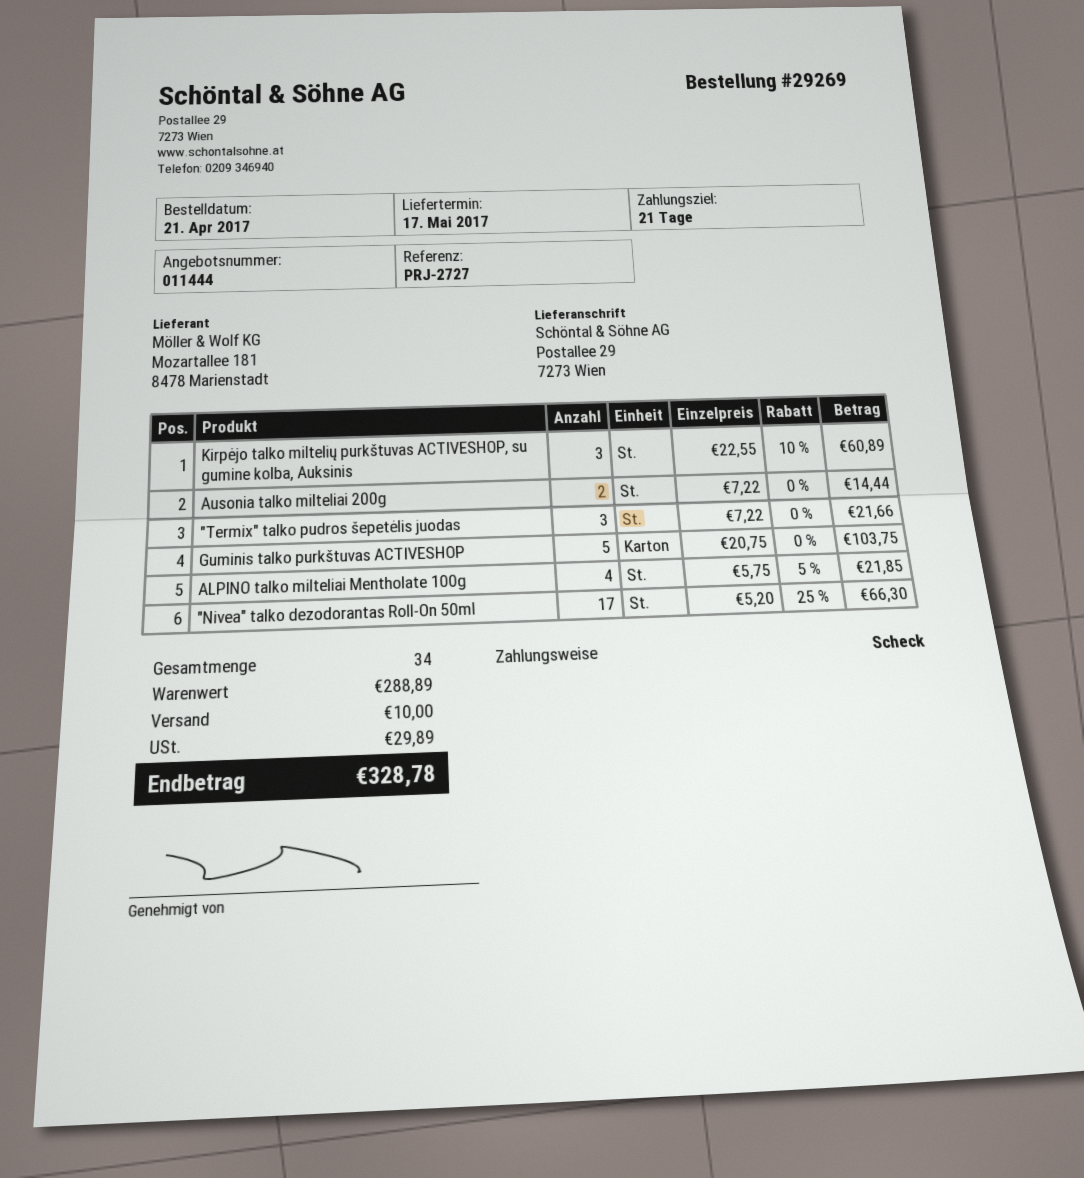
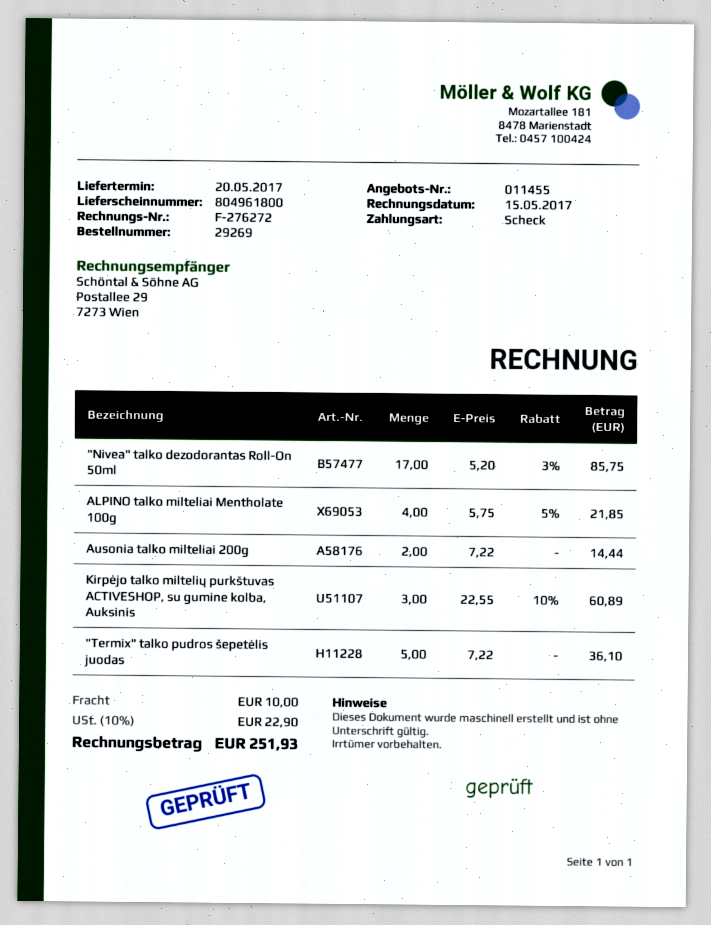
quote number: 011444 -> 011455
delivery date: 2017-05-17 -> 2017-05-20
"Termix" talko pudros šepetėlis juodas: 3 x 7.22 = 21.66 -> 5 x 7.22 = 36.10
Guminis talko purkštuvas ACTIVESHOP: 5 x 20.75 = 103.75 -> none
"Nivea" talko dezodorantas Roll-On 50ml: 17 x 5.20 - 25% = 66.30 -> 17 x 5.20 - 3% = 85.75
tax: 29.89 -> 22.90
total: 328.78 -> 251.93

